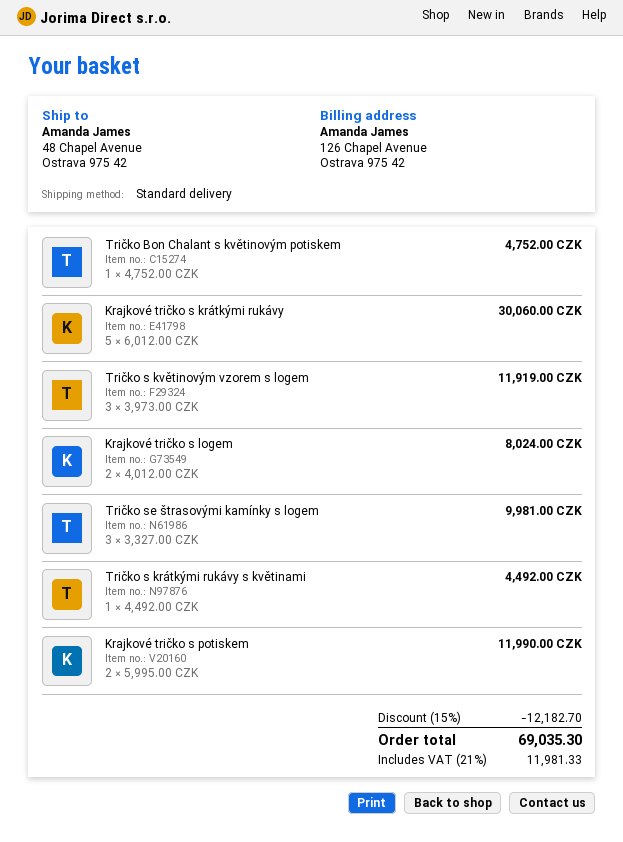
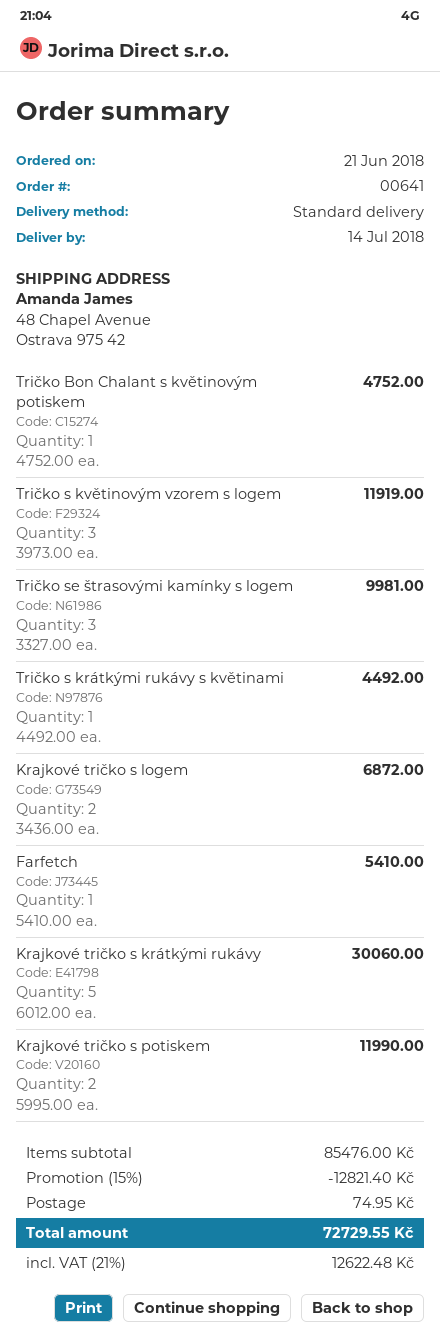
Krajkové tričko s logem: 2 x 4012.00 = 8024.00 -> 2 x 3436.00 = 6872.00
Farfetch: none -> 1 x 5410.00 = 5410.00
discount: 15% = 12182.70 -> 15% = 12821.40
shipping: none -> 74.95
tax: 21% = 11981.33 -> 21% = 12622.48
total: 69035.30 -> 72729.55

